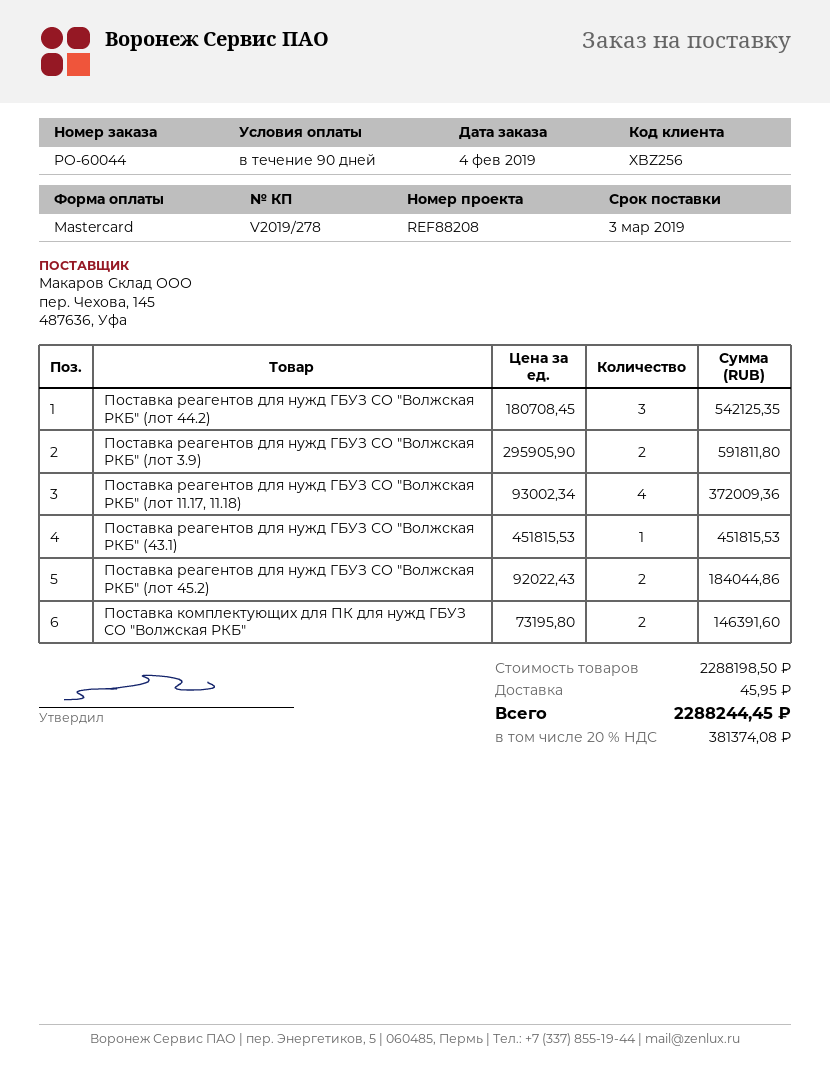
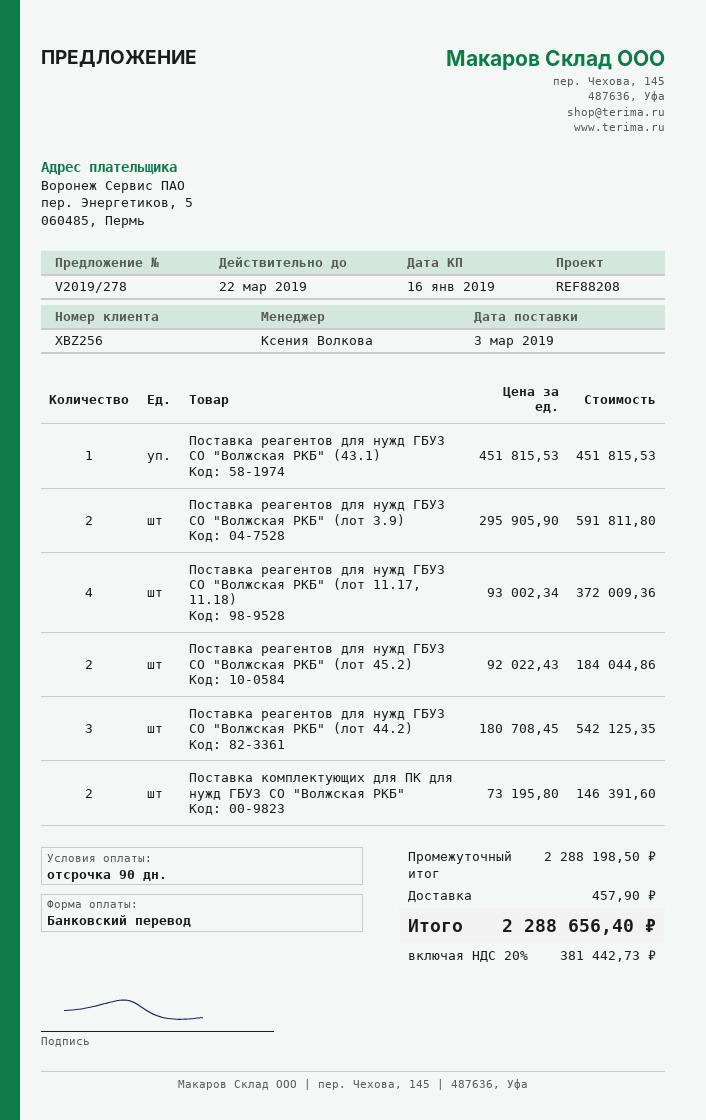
payment method: Mastercard -> bank transfer
shipping: 45.95 -> 457.90
tax: 20% = 381374.08 -> 20% = 381442.73
total: 2288244.45 -> 2288656.40

